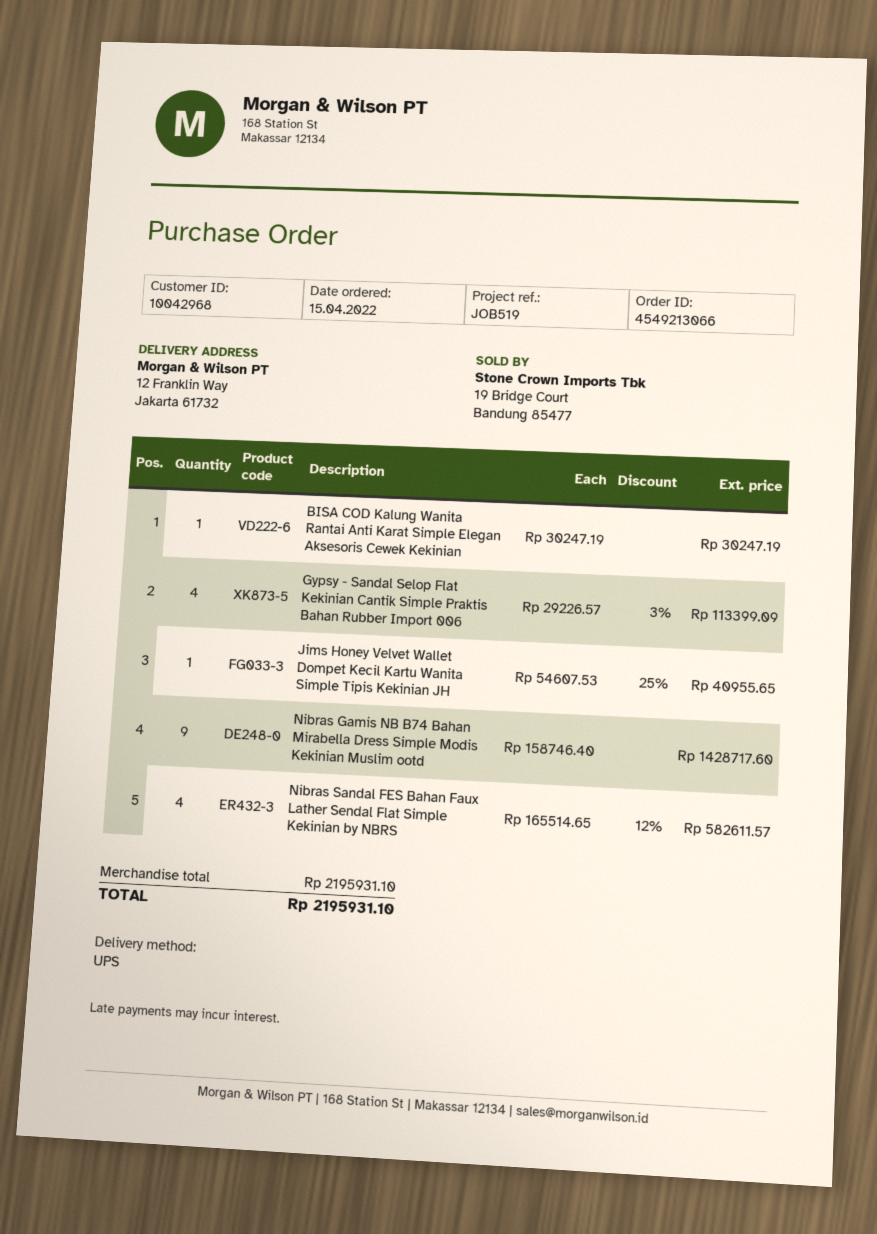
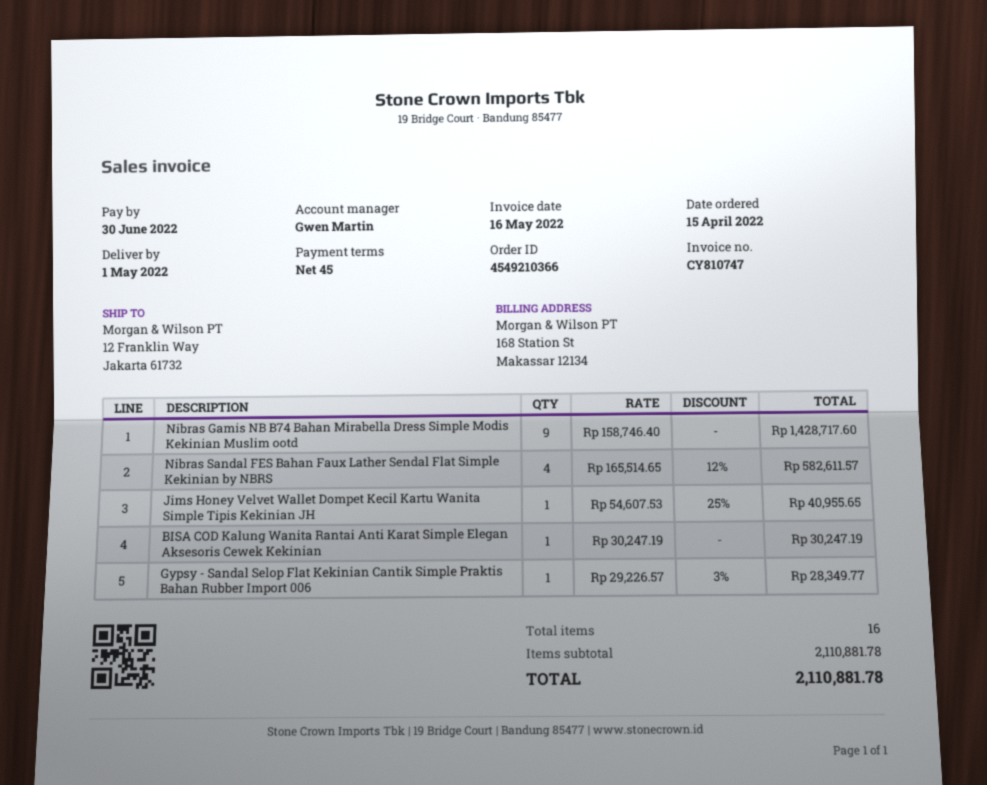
order number: 4549213066 -> 4549210366
Gypsy - Sandal Selop Flat Kekinian Cantik Simple Praktis Bahan Rubber Import 006: 4 x 29226.57 - 3% = 113399.09 -> 1 x 29226.57 - 3% = 28349.77
subtotal: 2195931.10 -> 2110881.78
total: 2195931.10 -> 2110881.78

